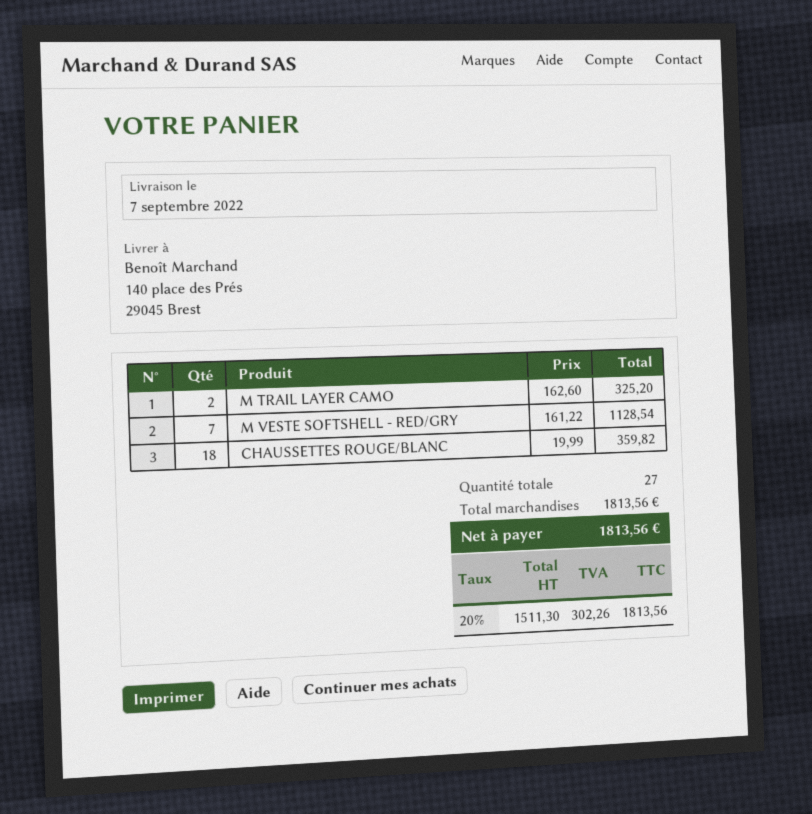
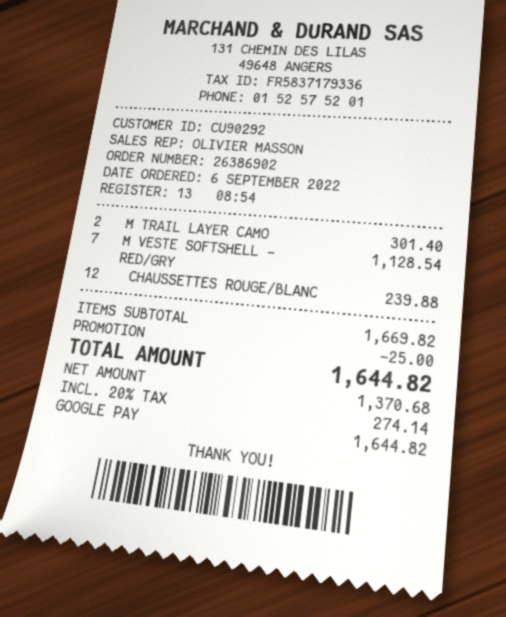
M TRAIL LAYER CAMO: 2 for 325.20 -> 2 for 301.40
CHAUSSETTES ROUGE/BLANC: 18 for 359.82 -> 12 for 239.88
subtotal: 1813.56 -> 1669.82
discount: none -> 25.00
net: 1511.30 -> 1370.68
tax: 20% = 302.26 -> 20% = 274.14
total: 1813.56 -> 1644.82

